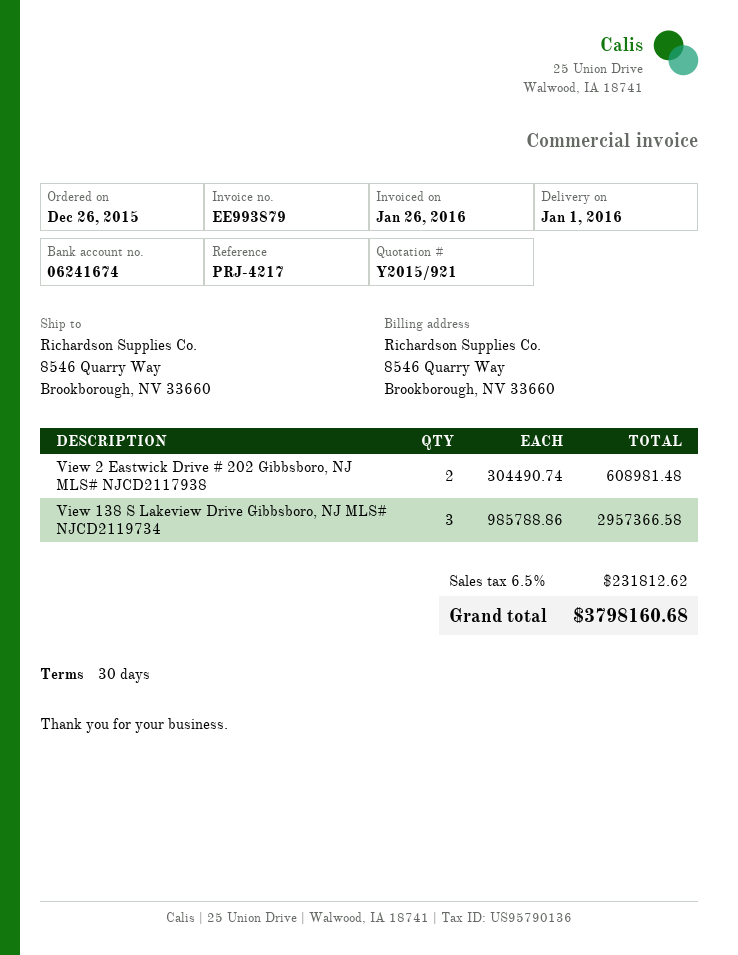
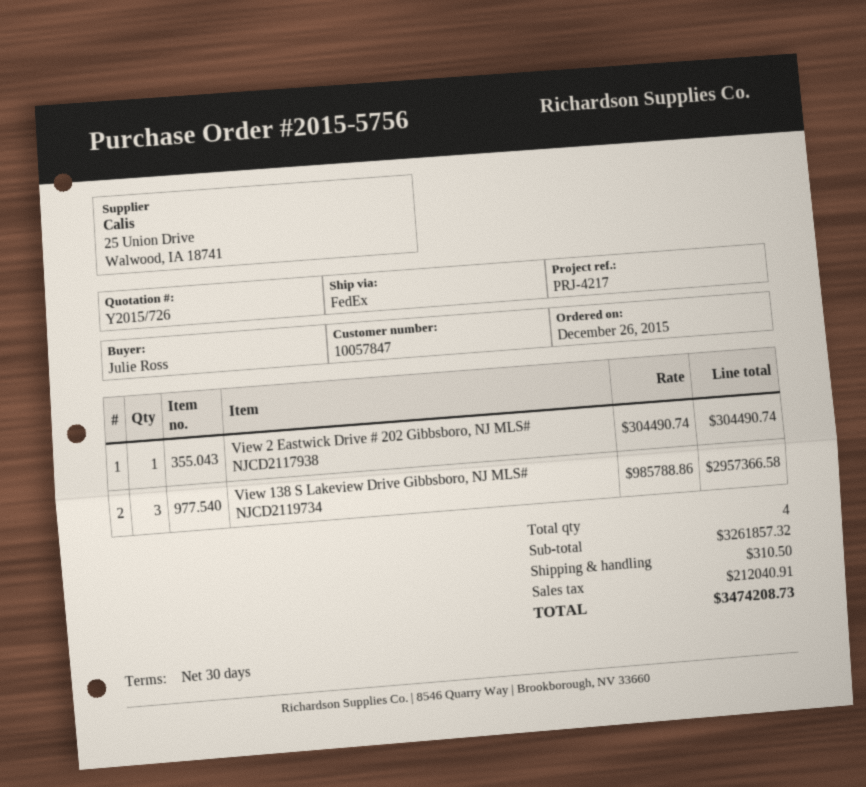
quote number: Y2015/921 -> Y2015/726
View 2 Eastwick Drive # 202 Gibbsboro, NJ MLS# NJCD2117938: 2 x 304490.74 = 608981.48 -> 1 x 304490.74 = 304490.74
shipping: none -> 310.50
tax: 231812.62 -> 212040.91
total: 3798160.68 -> 3474208.73

